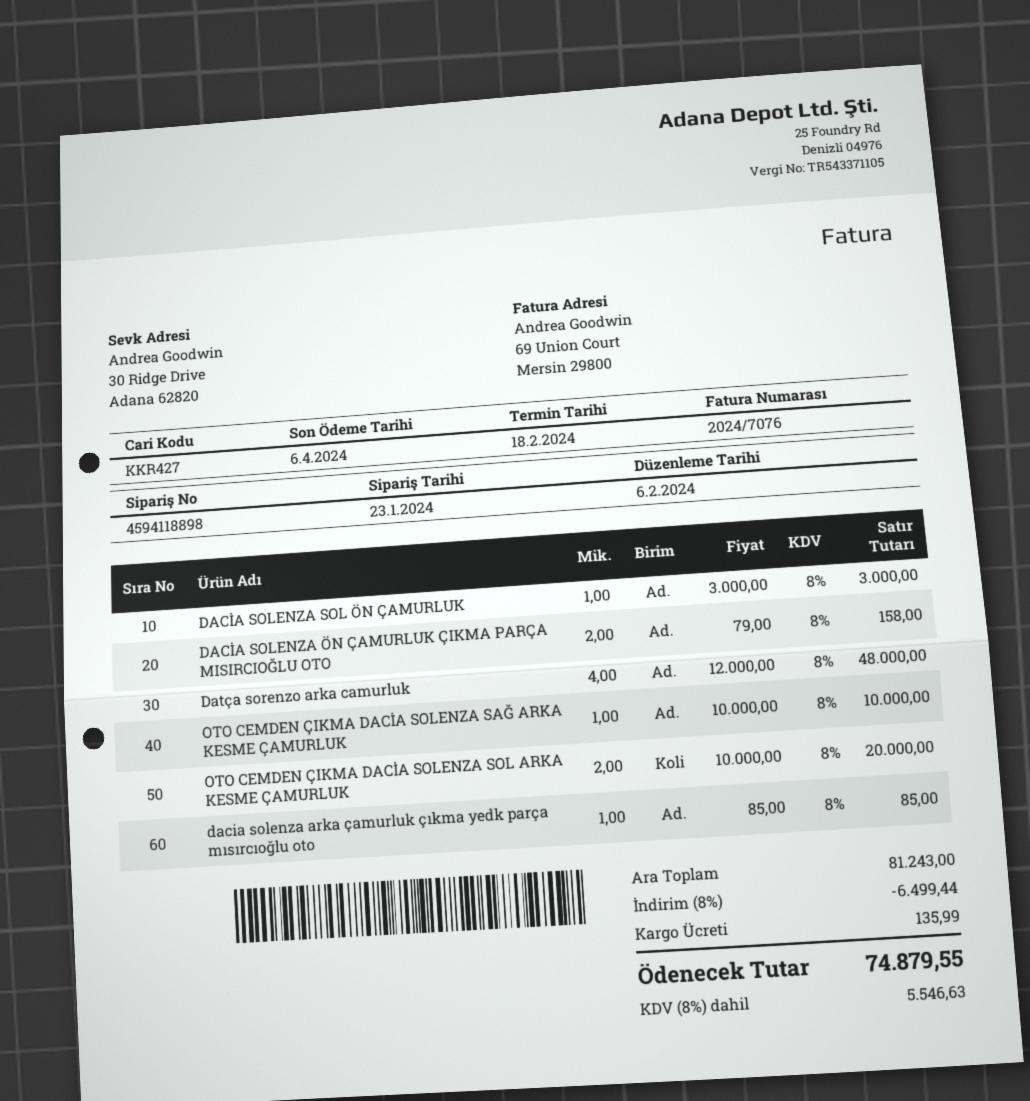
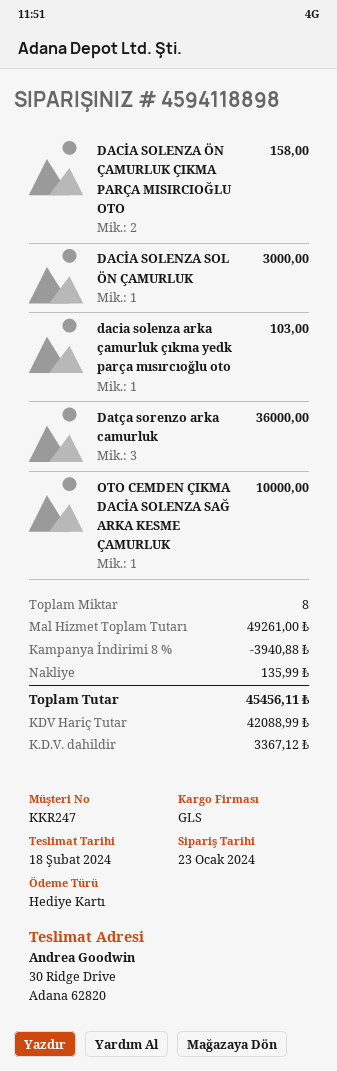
customer number: KKR427 -> KKR247
Datça sorenzo arka camurluk: 4 for 48000.00 -> 3 for 36000.00
OTO CEMDEN ÇIKMA DACİA SOLENZA SOL ARKA KESME ÇAMURLUK: 2 for 20000.00 -> none
dacia solenza arka çamurluk çıkma yedk parça mısırcıoğlu oto: 1 for 85.00 -> 1 for 103.00
subtotal: 81243.00 -> 49261.00
discount: 8% = 6499.44 -> 8% = 3940.88
tax: 5546.63 -> 3367.12
total: 74879.55 -> 45456.11

